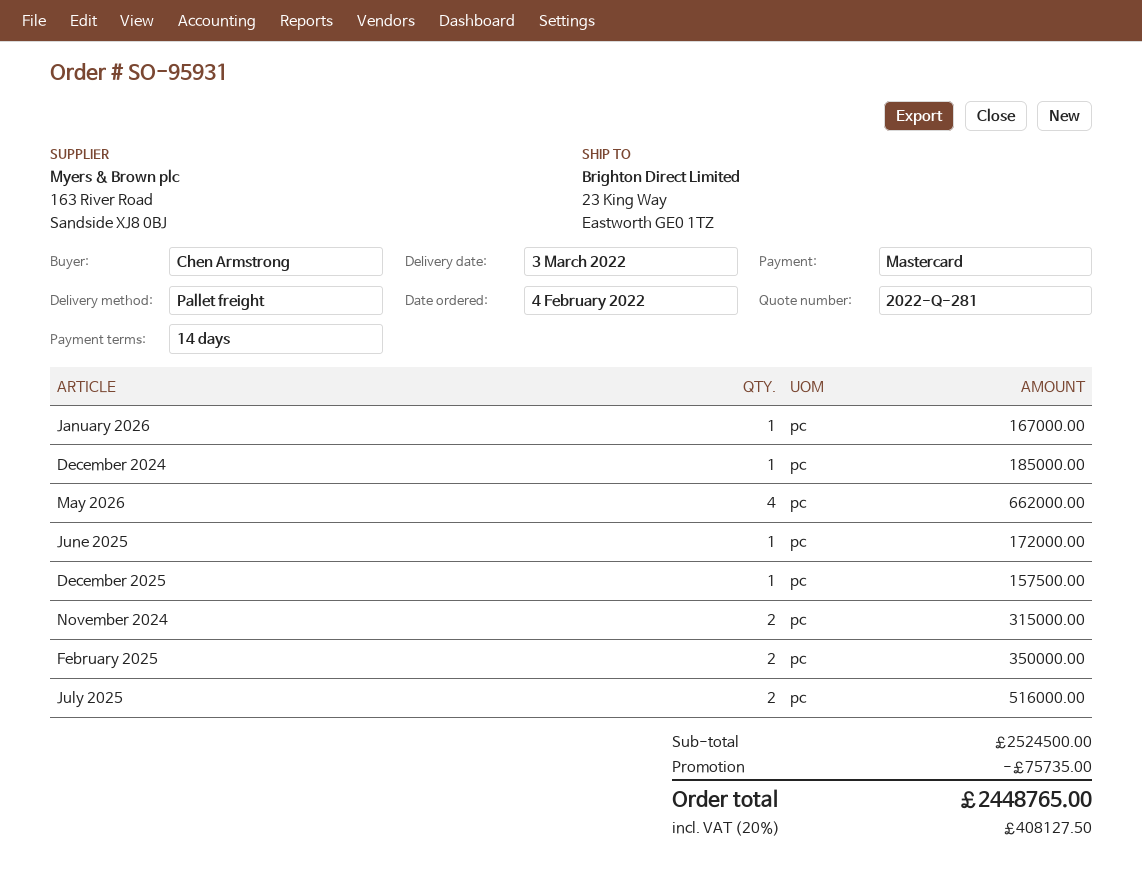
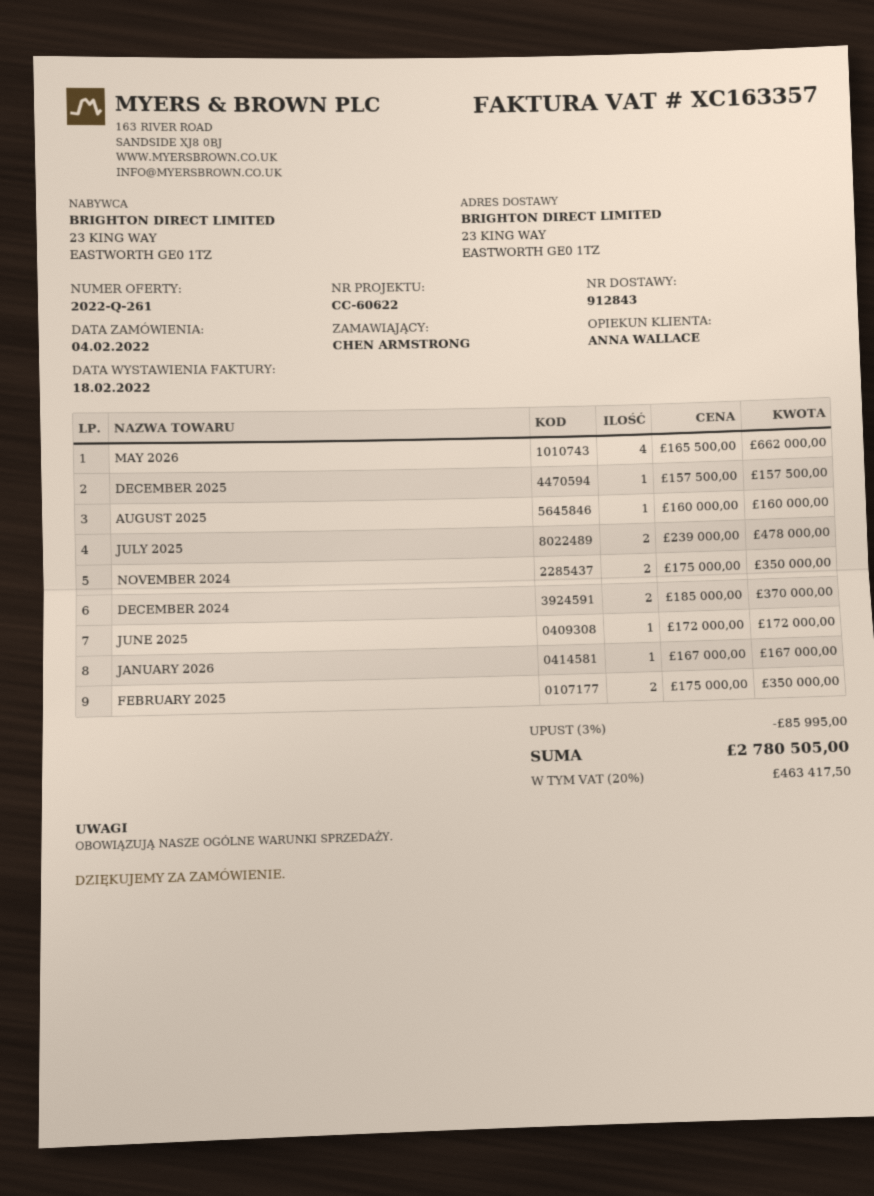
quote number: 2022-Q-281 -> 2022-Q-261
December 2024: 1 for 185000.00 -> 2 for 370000.00
November 2024: 2 for 315000.00 -> 2 for 350000.00
July 2025: 2 for 516000.00 -> 2 for 478000.00
AUGUST 2025: none -> 1 for 160000.00
discount: 75735.00 -> 85995.00
tax: 20% = 408127.50 -> 20% = 463417.50
total: 2448765.00 -> 2780505.00

